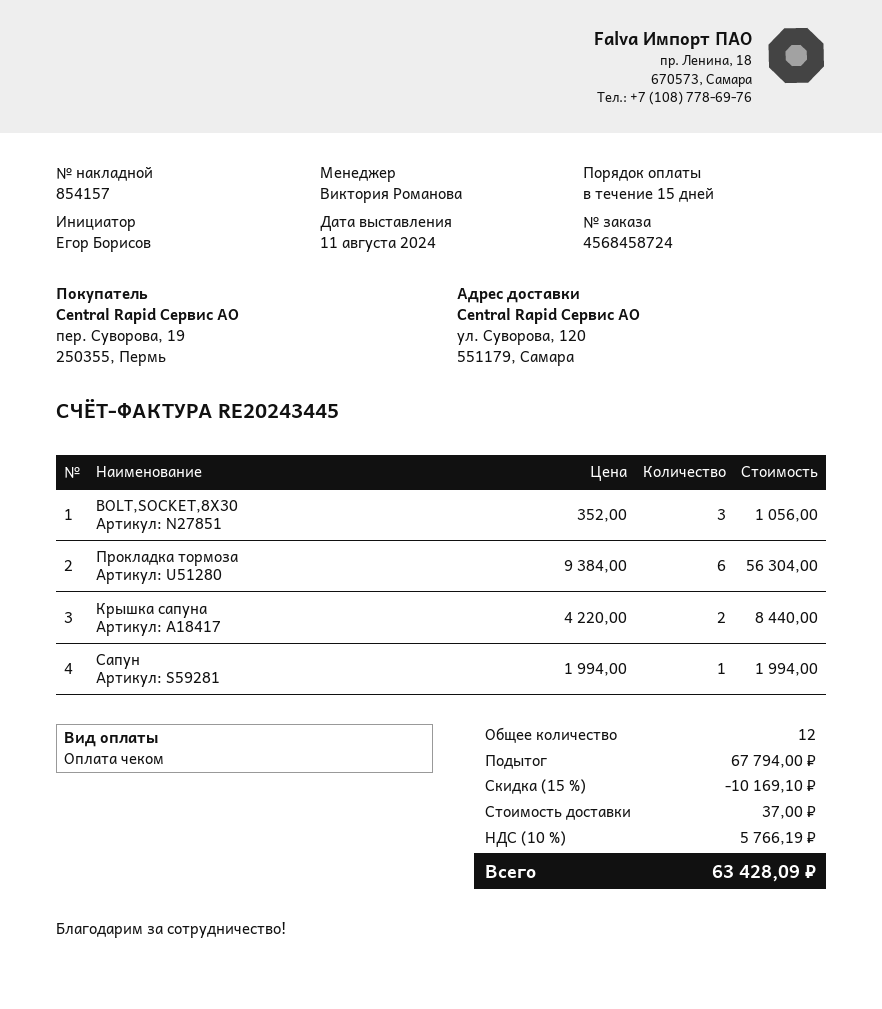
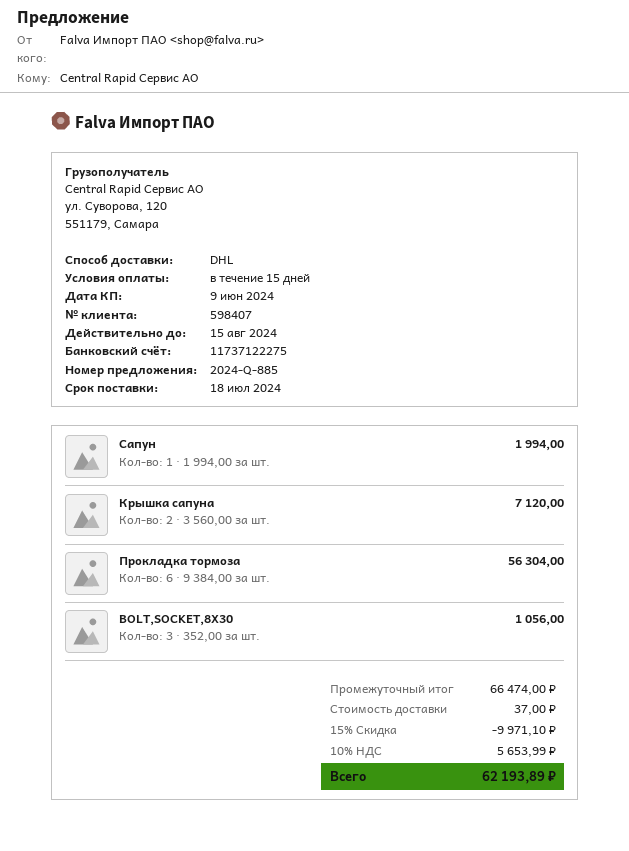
Крышка сапуна: 2 x 4220.00 = 8440.00 -> 2 x 3560.00 = 7120.00
subtotal: 67794.00 -> 66474.00
discount: 15% = 10169.10 -> 15% = 9971.10
tax: 10% = 5766.19 -> 10% = 5653.99
total: 63428.09 -> 62193.89

